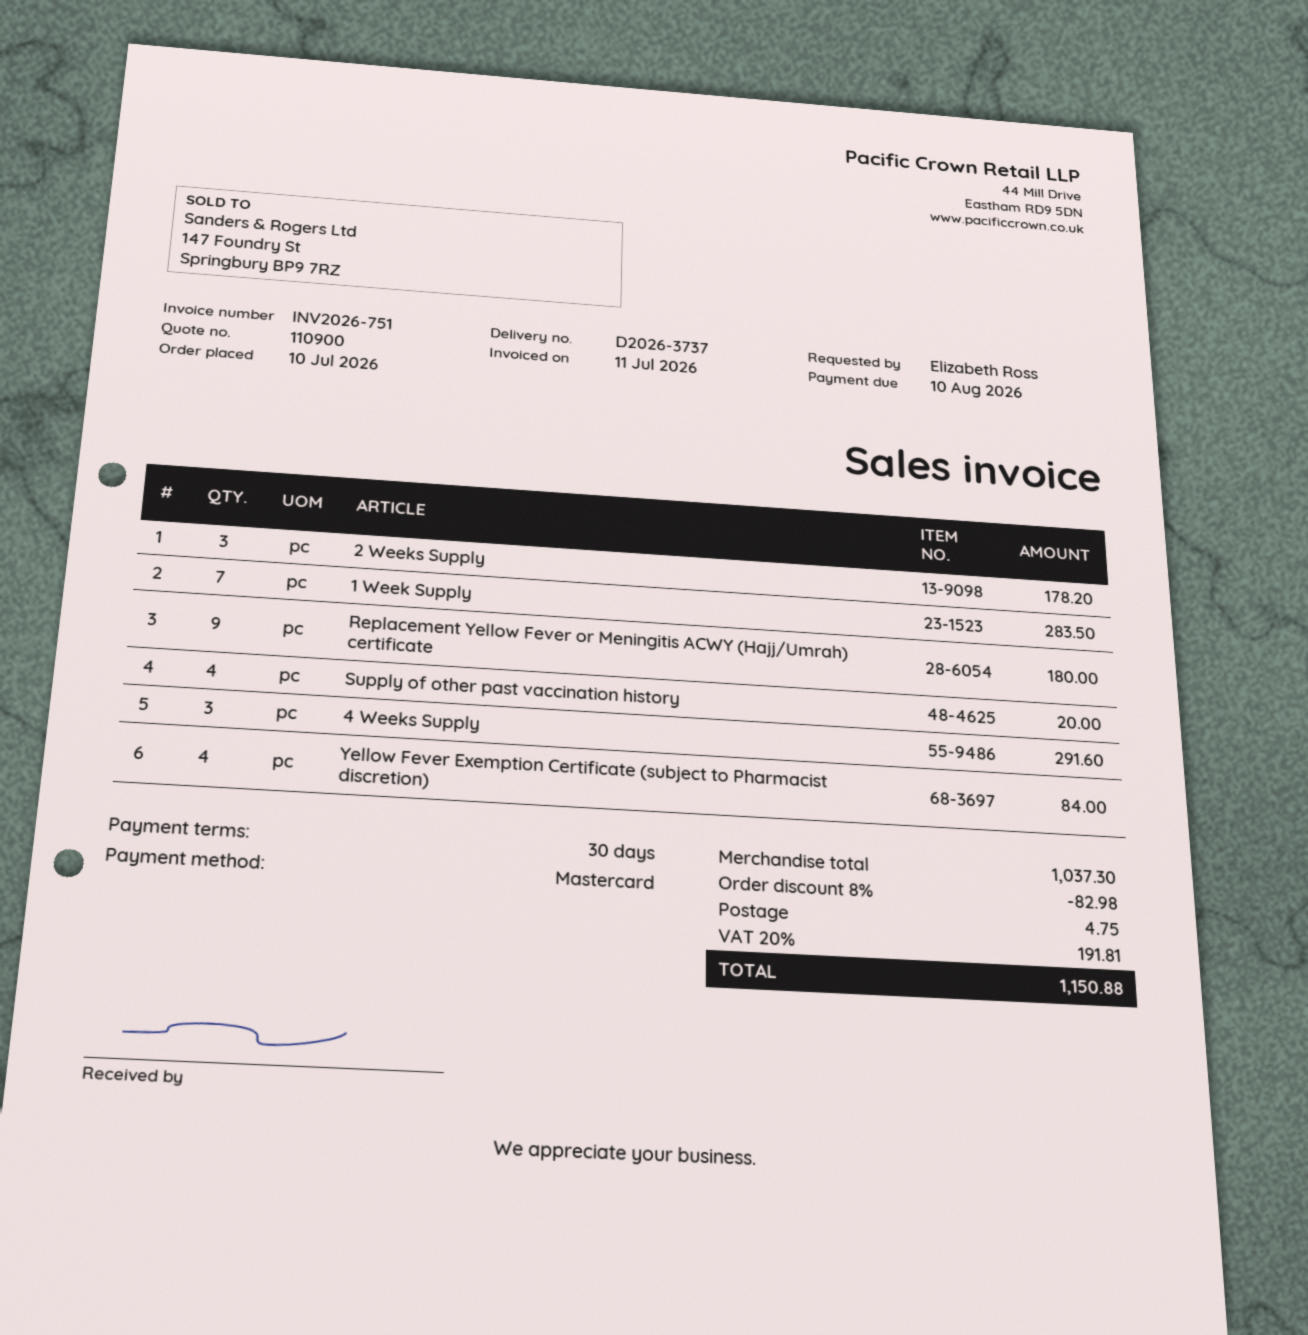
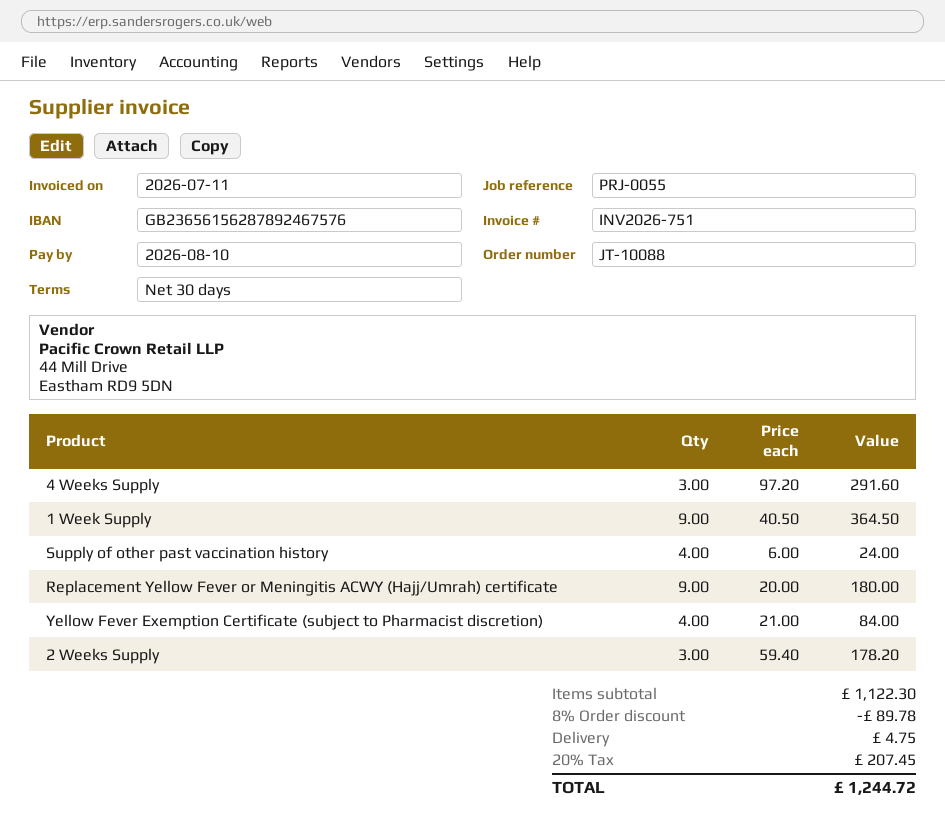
1 Week Supply: 7 for 283.50 -> 9 for 364.50
Supply of other past vaccination history: 4 for 20.00 -> 4 for 24.00
subtotal: 1037.30 -> 1122.30
discount: 8% = 82.98 -> 8% = 89.78
tax: 20% = 191.81 -> 20% = 207.45
total: 1150.88 -> 1244.72

